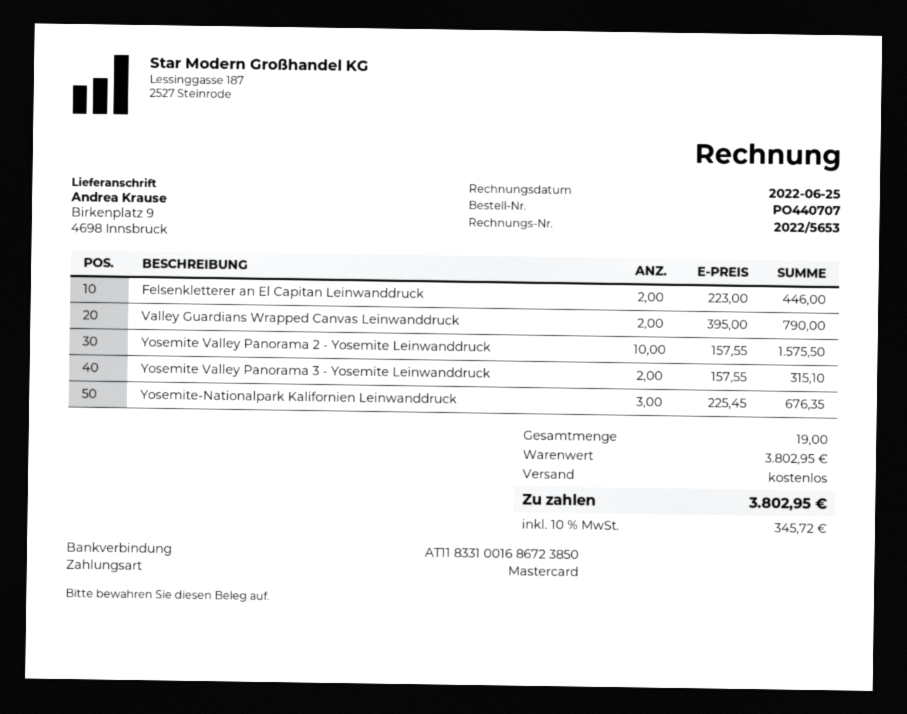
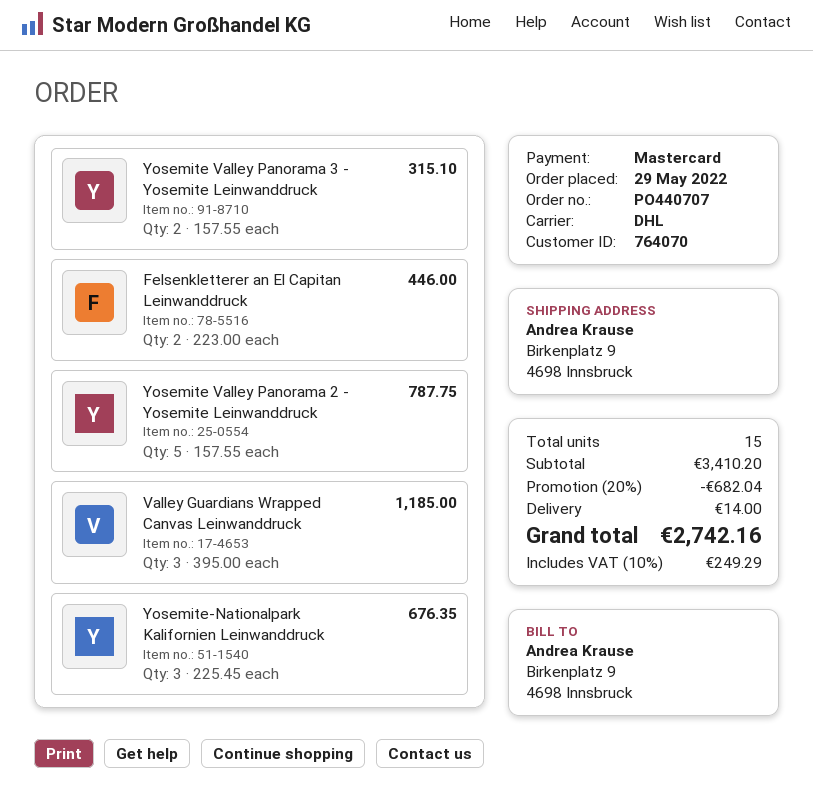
Valley Guardians Wrapped Canvas Leinwanddruck: 2 x 395.00 = 790.00 -> 3 x 395.00 = 1185.00
Yosemite Valley Panorama 2 - Yosemite Leinwanddruck: 10 x 157.55 = 1575.50 -> 5 x 157.55 = 787.75
total quantity: 19 -> 15
subtotal: 3802.95 -> 3410.20
discount: none -> 20% = 682.04
shipping: 0.00 -> 14.00
tax: 10% = 345.72 -> 10% = 249.29
total: 3802.95 -> 2742.16

